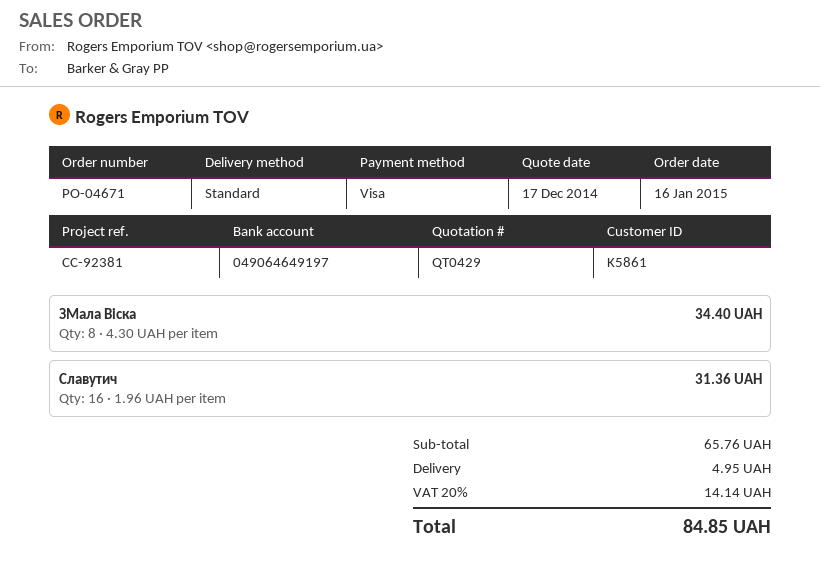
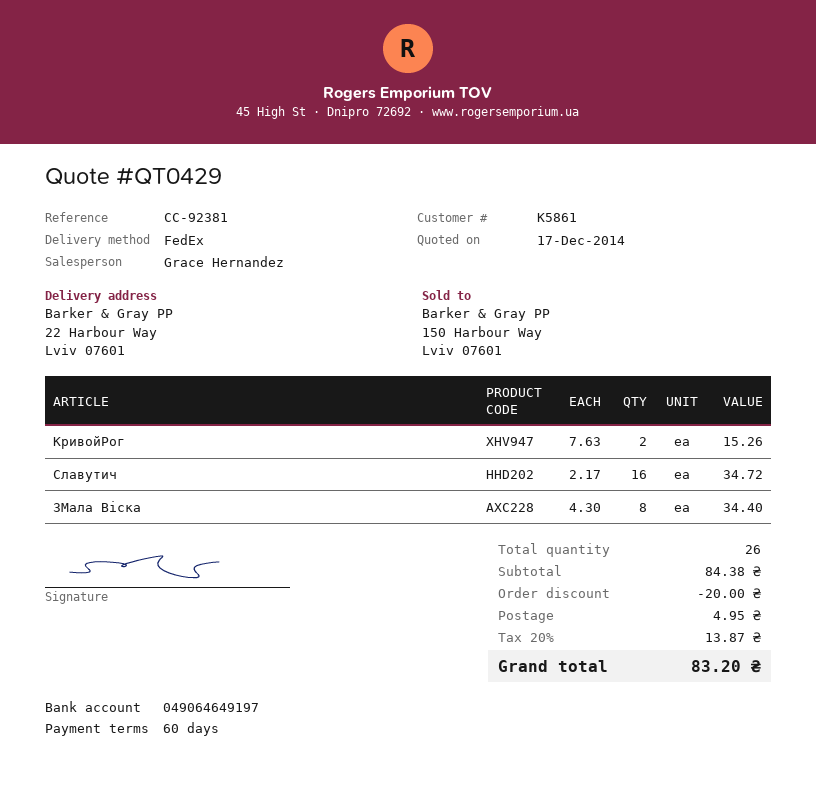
shipping method: standard -> FedEx
Славутич: 16 x 1.96 = 31.36 -> 16 x 2.17 = 34.72
КривойРог: none -> 2 x 7.63 = 15.26
subtotal: 65.76 -> 84.38
discount: none -> 20.00
tax: 20% = 14.14 -> 20% = 13.87
total: 84.85 -> 83.20

